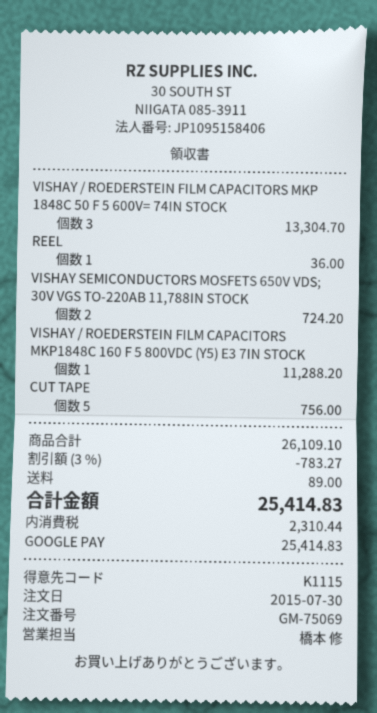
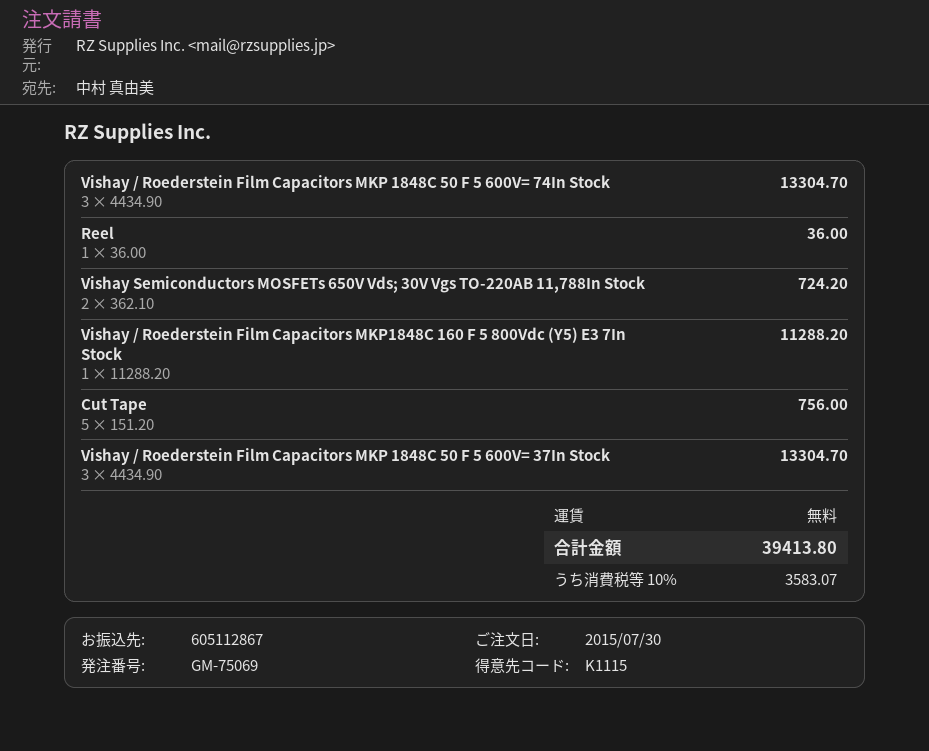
Vishay / Roederstein Film Capacitors MKP 1848C 50 F 5 600V= 37In Stock: none -> 3 for 13304.70
discount: 3% = 783.27 -> none
shipping: 89.00 -> 0.00
tax: 2310.44 -> 3583.07
total: 25414.83 -> 39413.80

